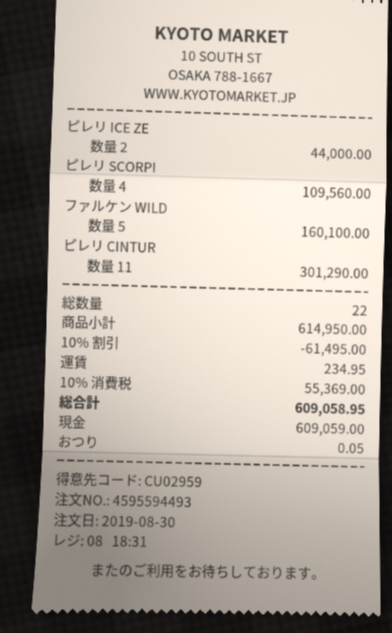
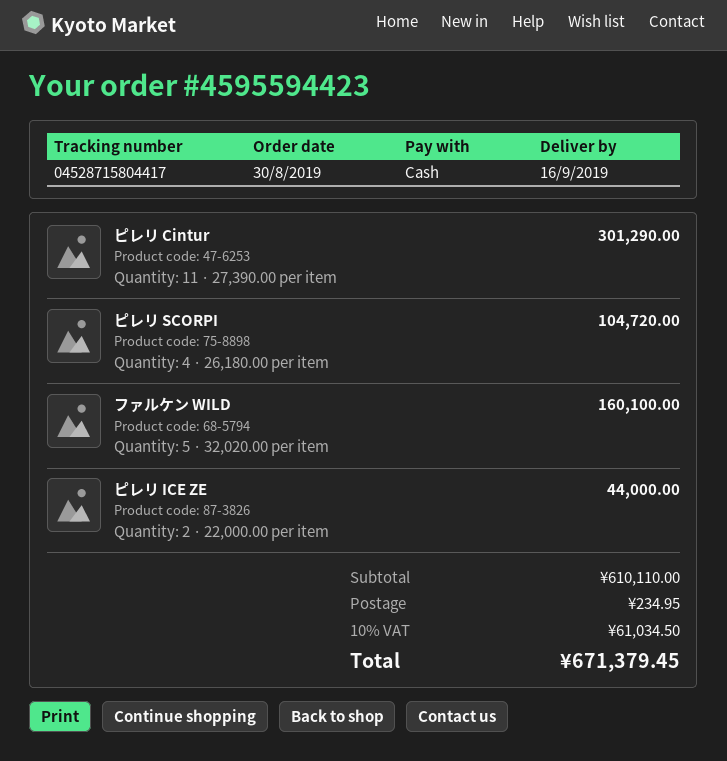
order number: 4595594493 -> 4595594423
ピレリ SCORPI: 4 for 109560.00 -> 4 for 104720.00
subtotal: 614950.00 -> 610110.00
discount: 10% = 61495.00 -> none
tax: 10% = 55369.00 -> 10% = 61034.50
total: 609058.95 -> 671379.45

